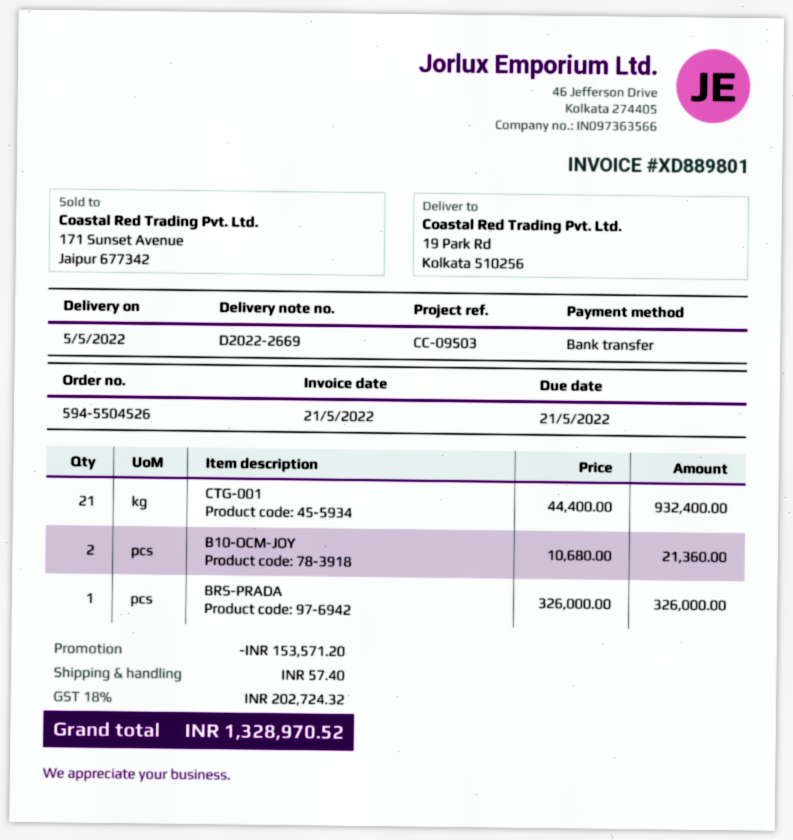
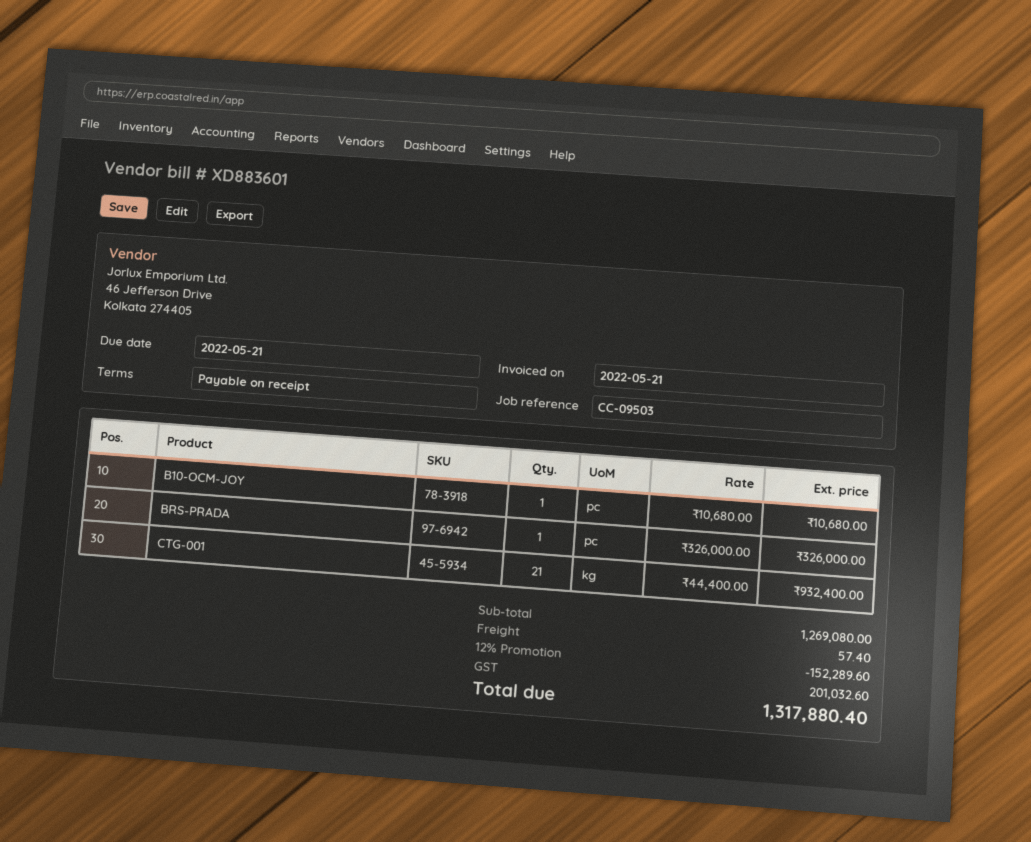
invoice number: XD889801 -> XD883601
B10-OCM-JOY: 2 x 10680.00 = 21360.00 -> 1 x 10680.00 = 10680.00
discount: 153571.20 -> 152289.60
tax: 202724.32 -> 201032.60
total: 1328970.52 -> 1317880.40

